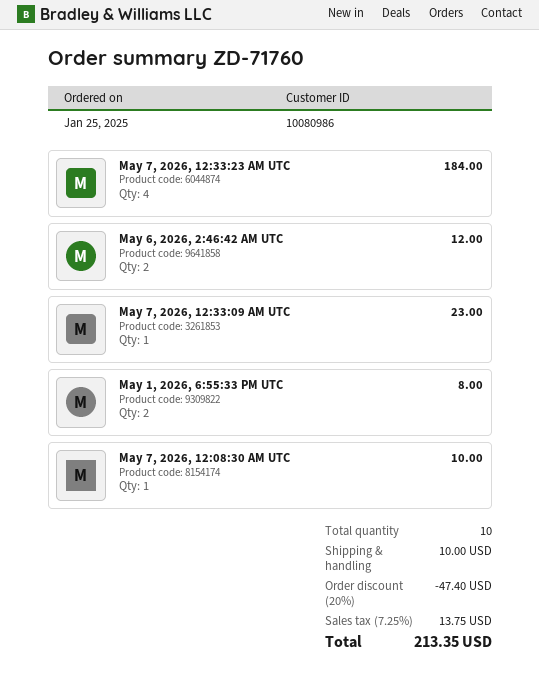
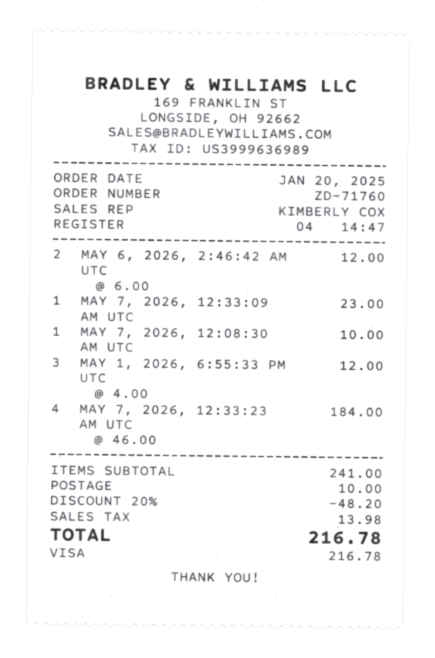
order date: 2025-01-25 -> 2025-01-20
May 1, 2026, 6:55:33 PM UTC: 2 for 8.00 -> 3 for 12.00
discount: 20% = 47.40 -> 20% = 48.20
tax: 13.75 -> 13.98
total: 213.35 -> 216.78

